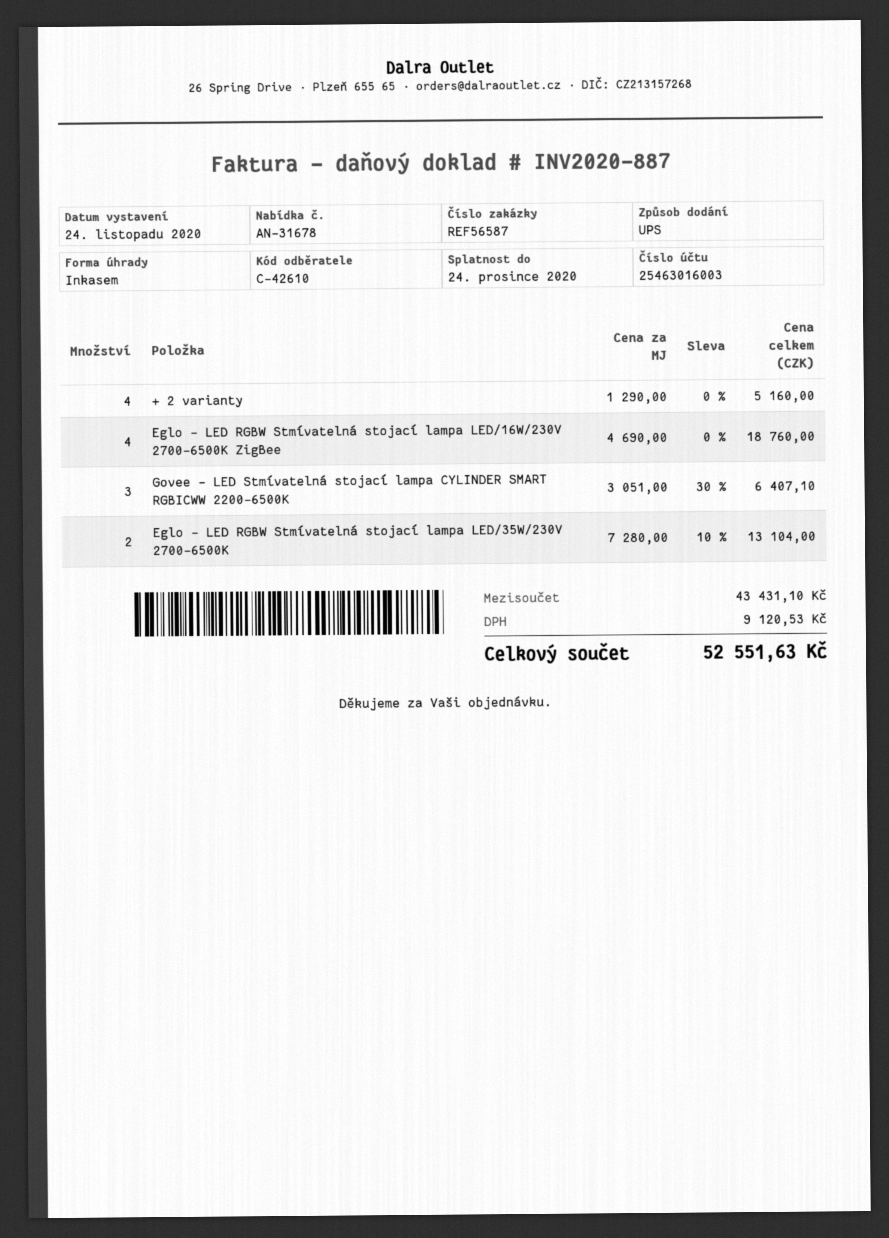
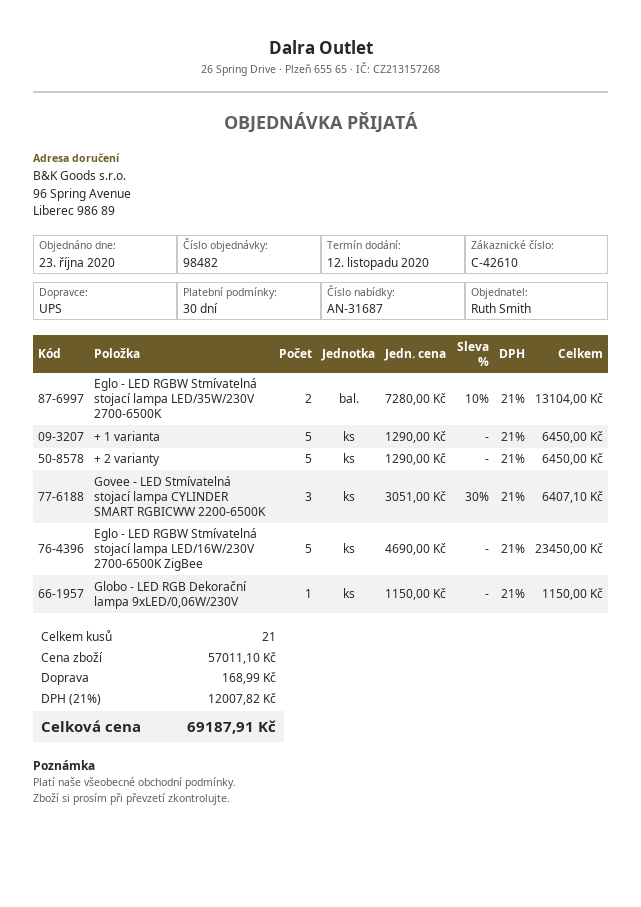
quote number: AN-31678 -> AN-31687
+ 2 varianty: 4 x 1290.00 = 5160.00 -> 5 x 1290.00 = 6450.00
Eglo - LED RGBW Stmívatelná stojací lampa LED/16W/230V 2700-6500K ZigBee: 4 x 4690.00 = 18760.00 -> 5 x 4690.00 = 23450.00
+ 1 varianta: none -> 5 x 1290.00 = 6450.00
Globo - LED RGB Dekorační lampa 9xLED/0,06W/230V: none -> 1 x 1150.00 = 1150.00
subtotal: 43431.10 -> 57011.10
shipping: none -> 168.99
tax: 9120.53 -> 12007.82
total: 52551.63 -> 69187.91

